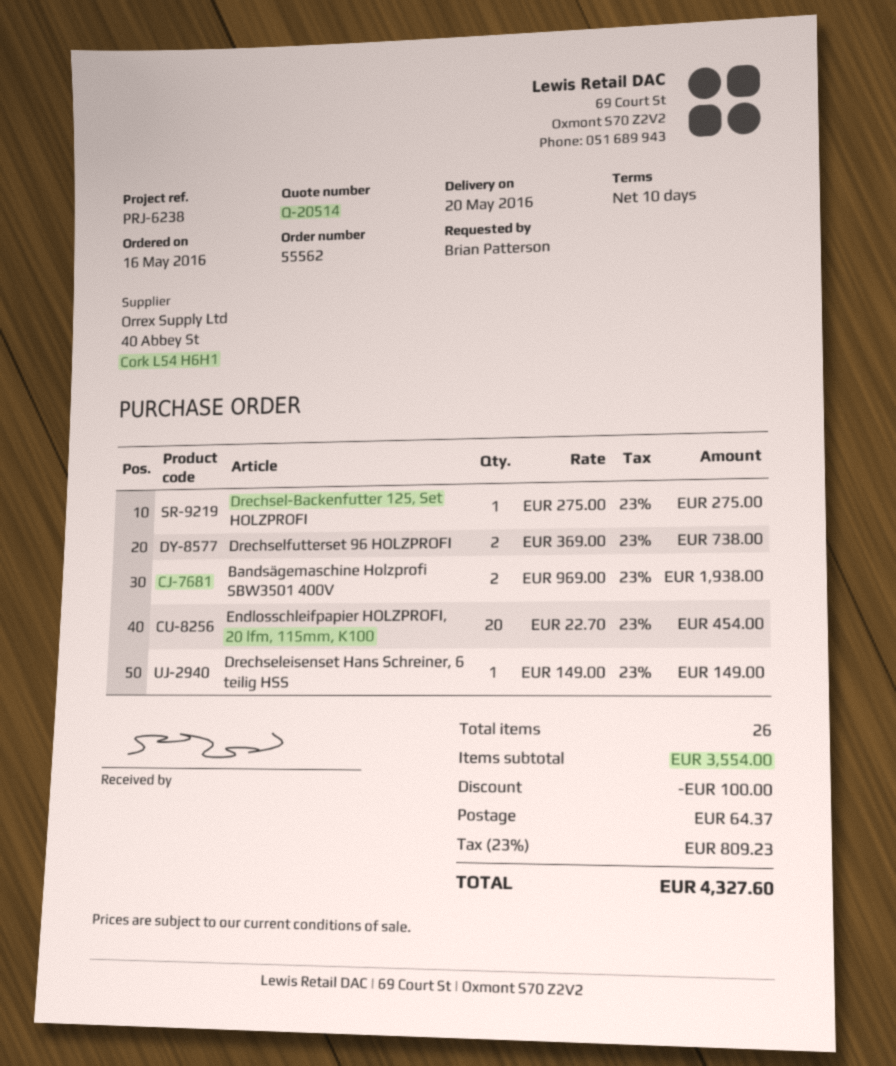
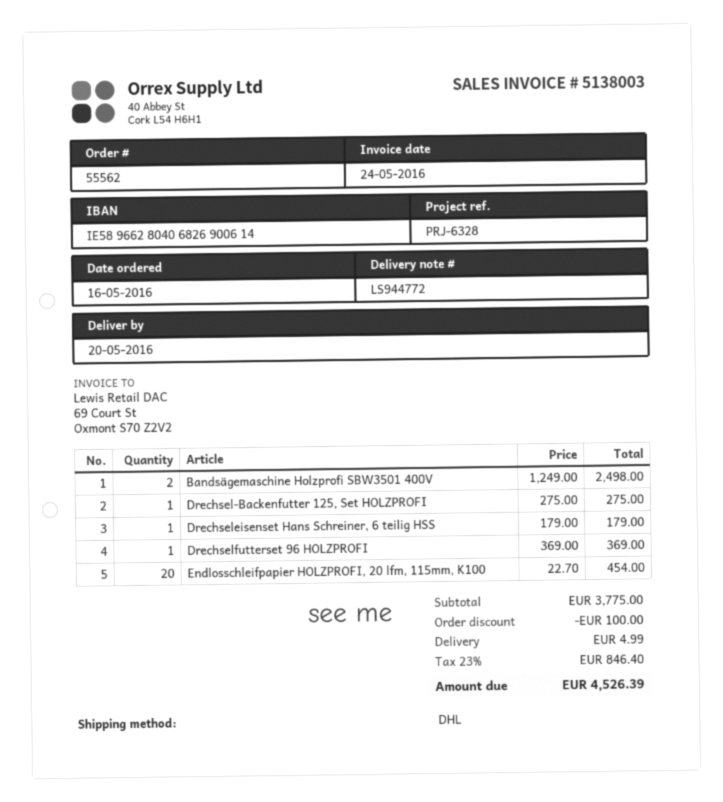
reference: PRJ-6238 -> PRJ-6328
Drechselfutterset 96 HOLZPROFI: 2 x 369.00 = 738.00 -> 1 x 369.00 = 369.00
Bandsägemaschine Holzprofi SBW3501 400V: 2 x 969.00 = 1938.00 -> 2 x 1249.00 = 2498.00
Drechseleisenset Hans Schreiner, 6 teilig HSS: 1 x 149.00 = 149.00 -> 1 x 179.00 = 179.00
subtotal: 3554.00 -> 3775.00
shipping: 64.37 -> 4.99
tax: 23% = 809.23 -> 23% = 846.40
total: 4327.60 -> 4526.39

